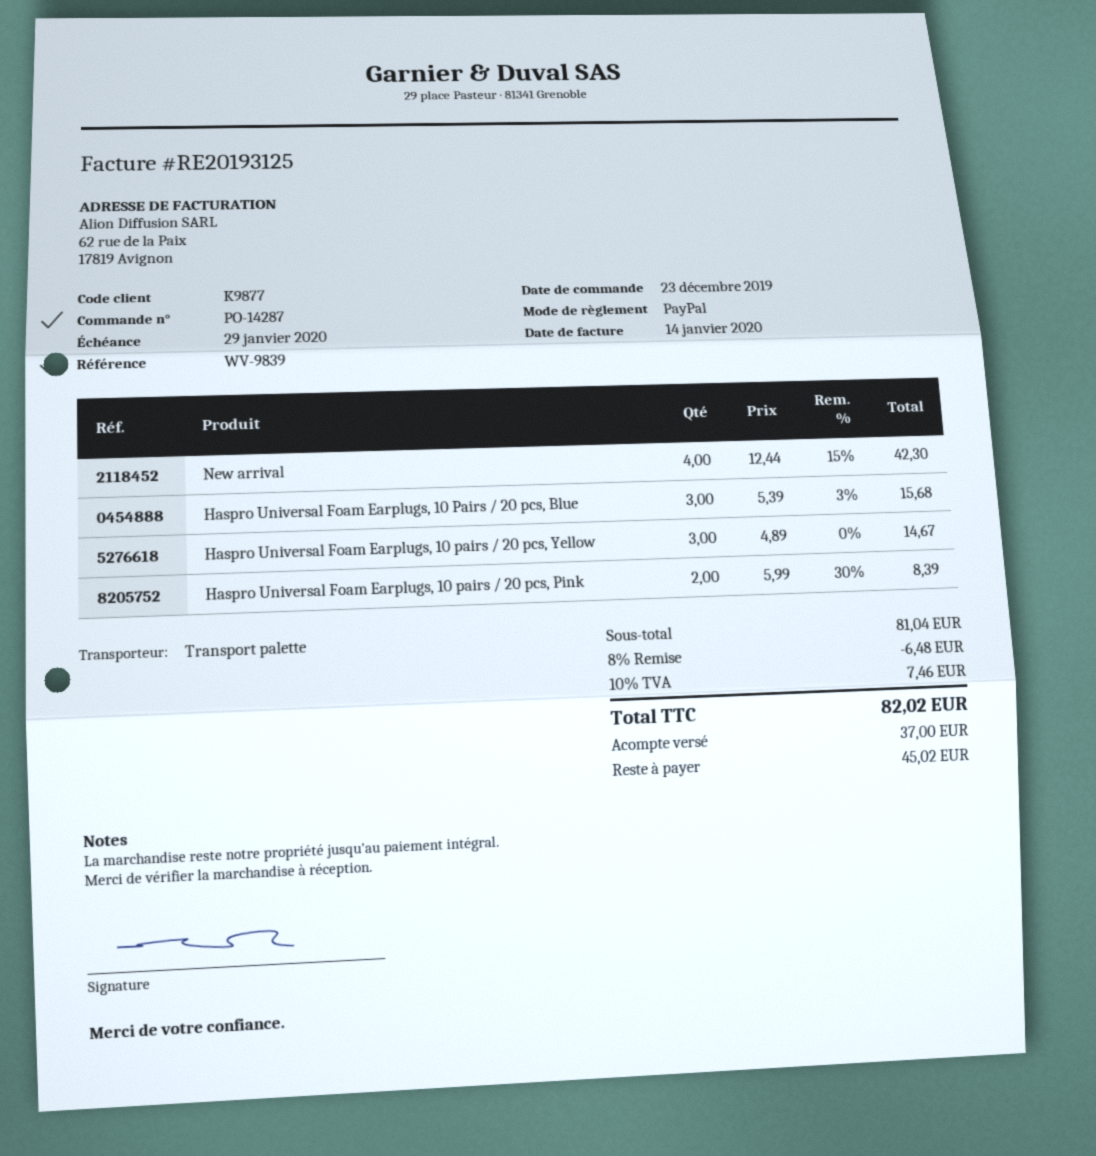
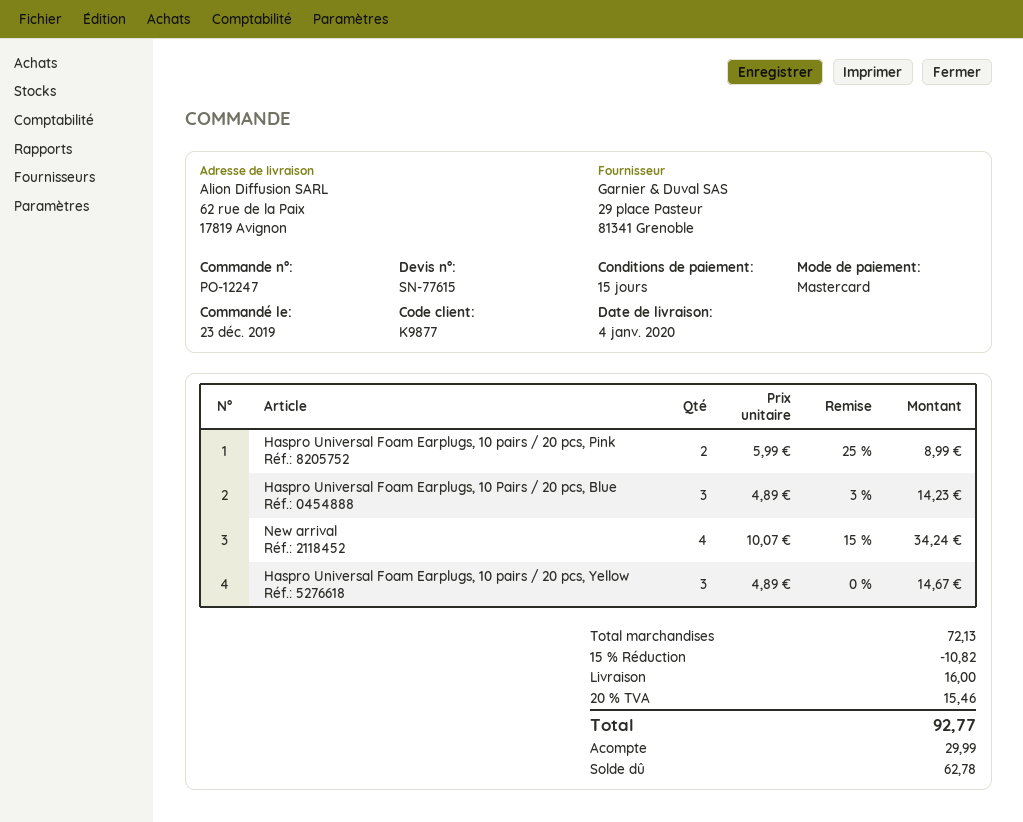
order number: PO-14287 -> PO-12247
payment method: PayPal -> Mastercard
New arrival: 4 x 12.44 - 15% = 42.30 -> 4 x 10.07 - 15% = 34.24
Haspro Universal Foam Earplugs, 10 Pairs / 20 pcs, Blue: 3 x 5.39 - 3% = 15.68 -> 3 x 4.89 - 3% = 14.23
Haspro Universal Foam Earplugs, 10 pairs / 20 pcs, Pink: 2 x 5.99 - 30% = 8.39 -> 2 x 5.99 - 25% = 8.99
subtotal: 81.04 -> 72.13
discount: 8% = 6.48 -> 15% = 10.82
shipping: none -> 16.00
tax: 10% = 7.46 -> 20% = 15.46
total: 82.02 -> 92.77
deposit: 37.00 -> 29.99
balance: 45.02 -> 62.78

